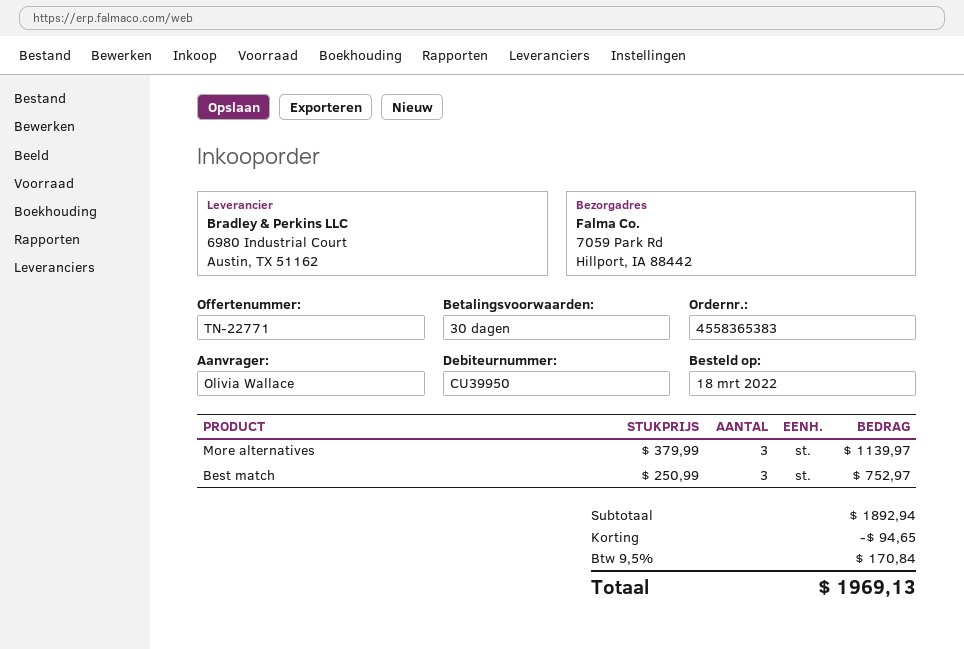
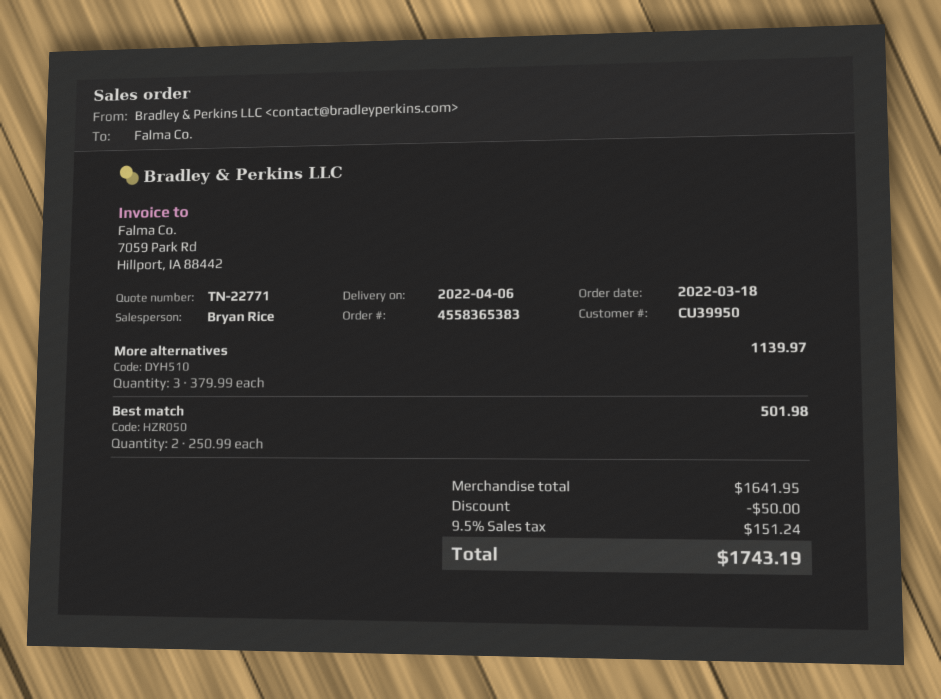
Best match: 3 x 250.99 = 752.97 -> 2 x 250.99 = 501.98
subtotal: 1892.94 -> 1641.95
discount: 94.65 -> 50.00
tax: 9.5% = 170.84 -> 9.5% = 151.24
total: 1969.13 -> 1743.19

